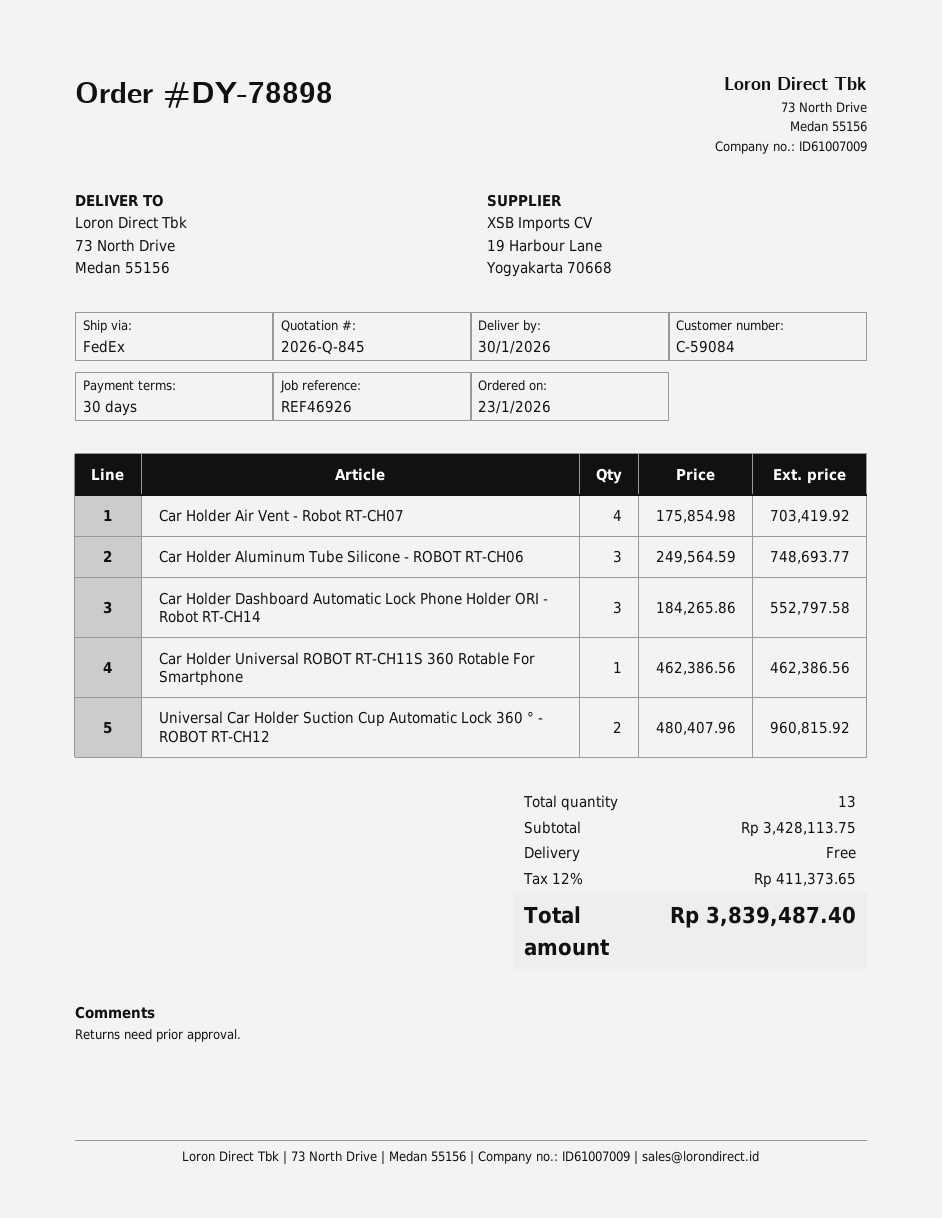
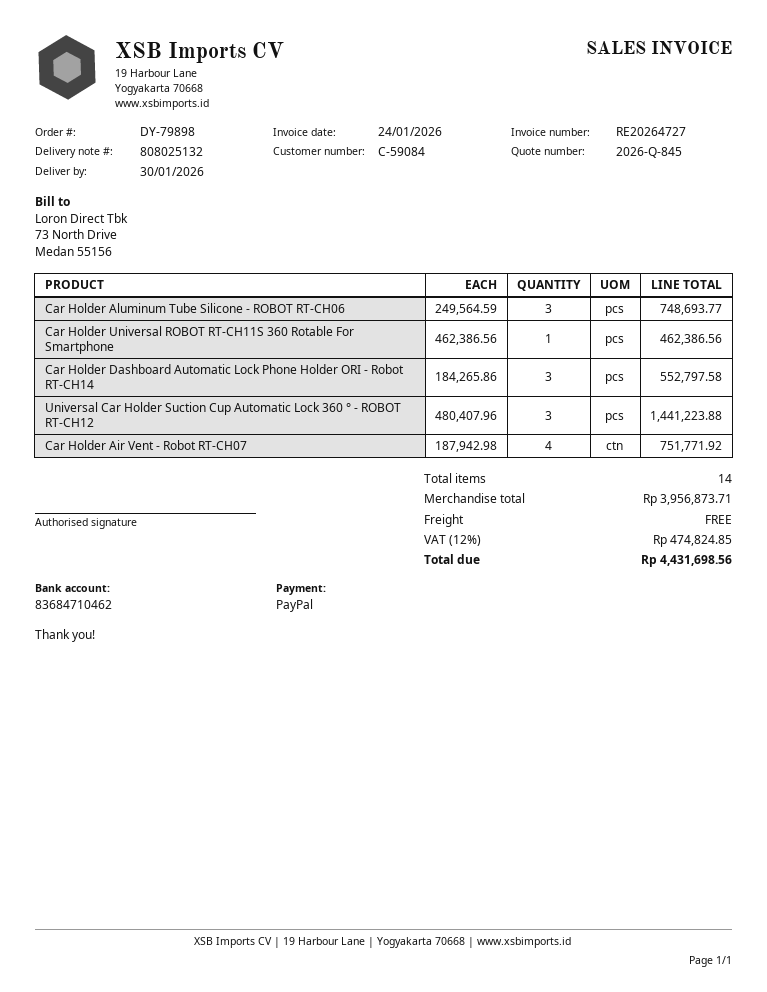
order number: DY-78898 -> DY-79898
Car Holder Air Vent - Robot RT-CH07: 4 x 175854.98 = 703419.92 -> 4 x 187942.98 = 751771.92
Universal Car Holder Suction Cup Automatic Lock 360 ° - ROBOT RT-CH12: 2 x 480407.96 = 960815.92 -> 3 x 480407.96 = 1441223.88
total quantity: 13 -> 14
subtotal: 3428113.75 -> 3956873.71
tax: 12% = 411373.65 -> 12% = 474824.85
total: 3839487.40 -> 4431698.56

